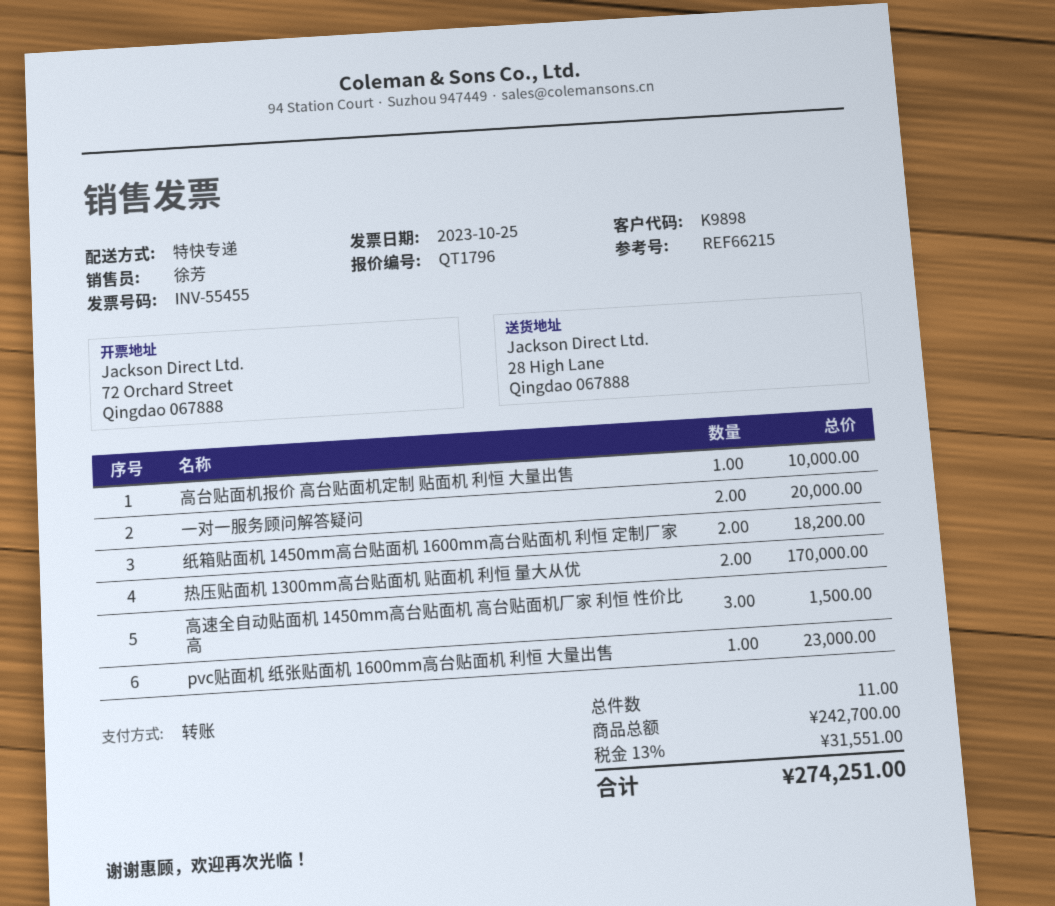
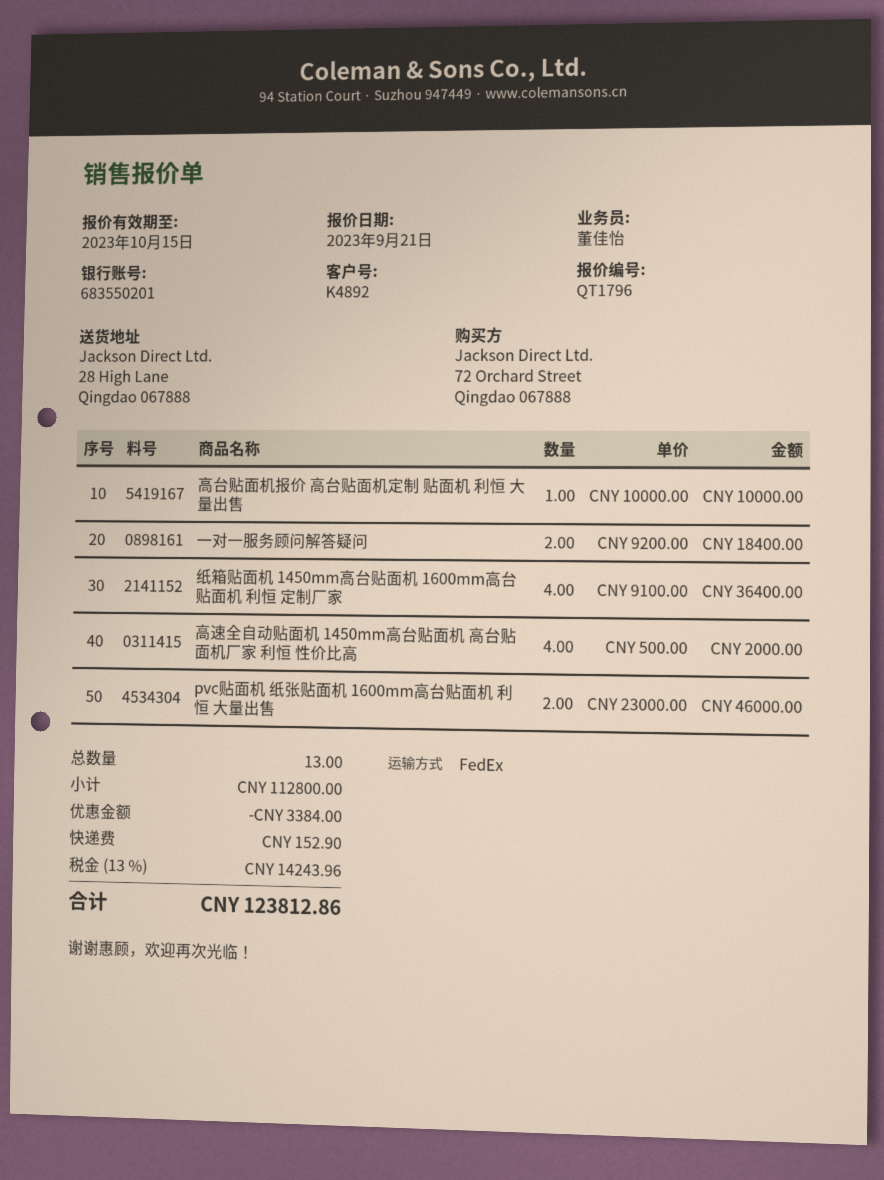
customer number: K9898 -> K4892
sales rep: 徐芳 -> 董佳怡
shipping method: express -> FedEx
一对一服务顾问解答疑问: 2 for 20000.00 -> 2 for 18400.00
纸箱贴面机 1450mm高台贴面机 1600mm高台贴面机 利恒 定制厂家: 2 for 18200.00 -> 4 for 36400.00
热压贴面机 1300mm高台贴面机 贴面机 利恒 量大从优: 2 for 170000.00 -> none
高速全自动贴面机 1450mm高台贴面机 高台贴面机厂家 利恒 性价比高: 3 for 1500.00 -> 4 for 2000.00
pvc贴面机 纸张贴面机 1600mm高台贴面机 利恒 大量出售: 1 for 23000.00 -> 2 for 46000.00
total quantity: 11 -> 13
subtotal: 242700.00 -> 112800.00
discount: none -> 3384.00
shipping: none -> 152.90
tax: 13% = 31551.00 -> 13% = 14243.96
total: 274251.00 -> 123812.86

